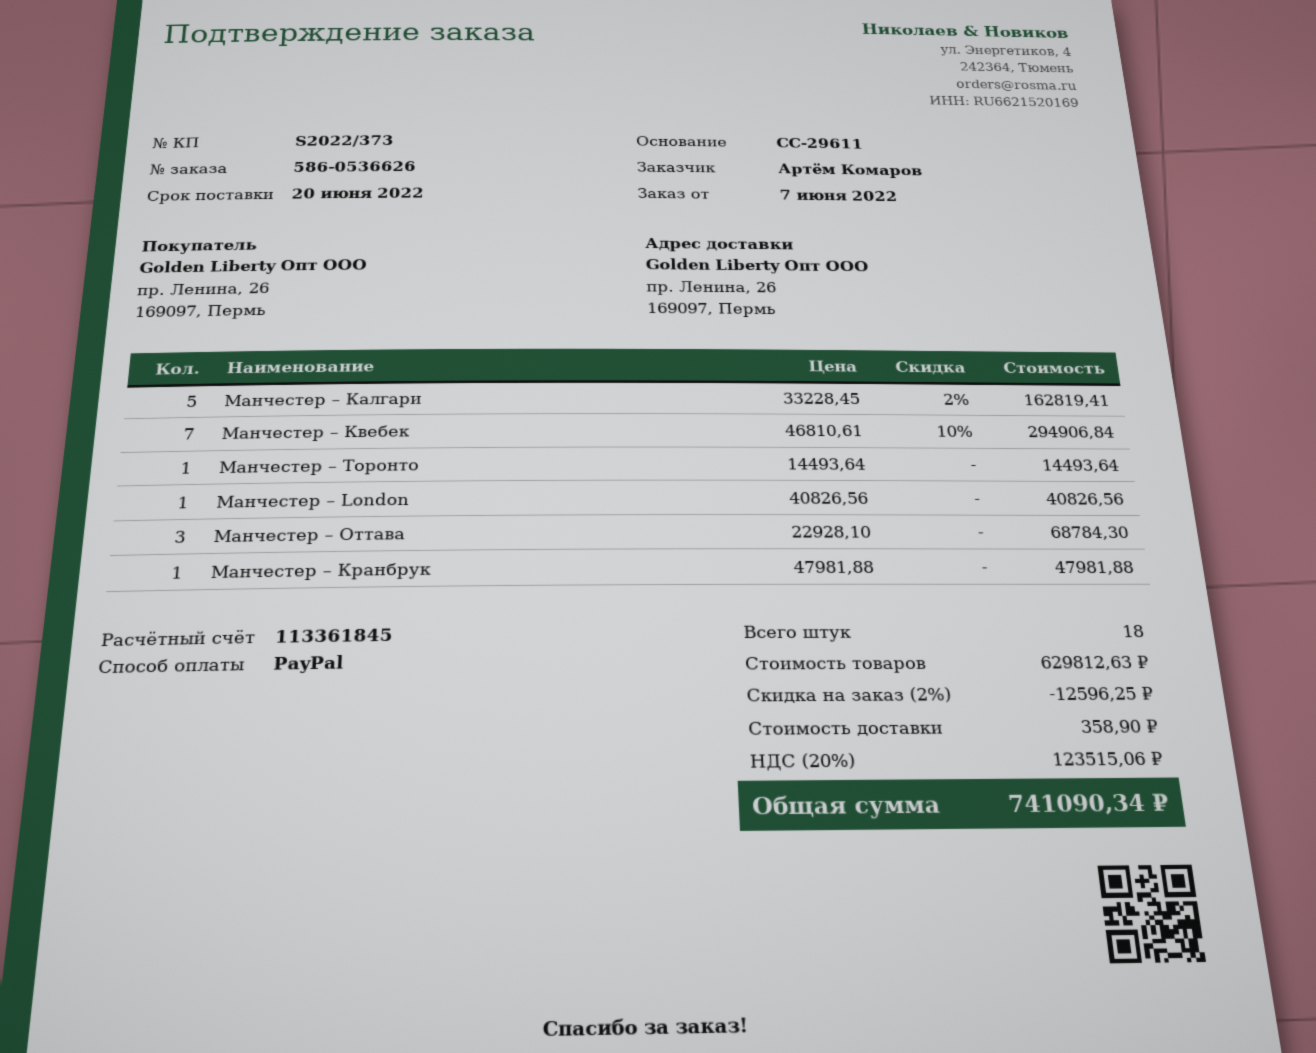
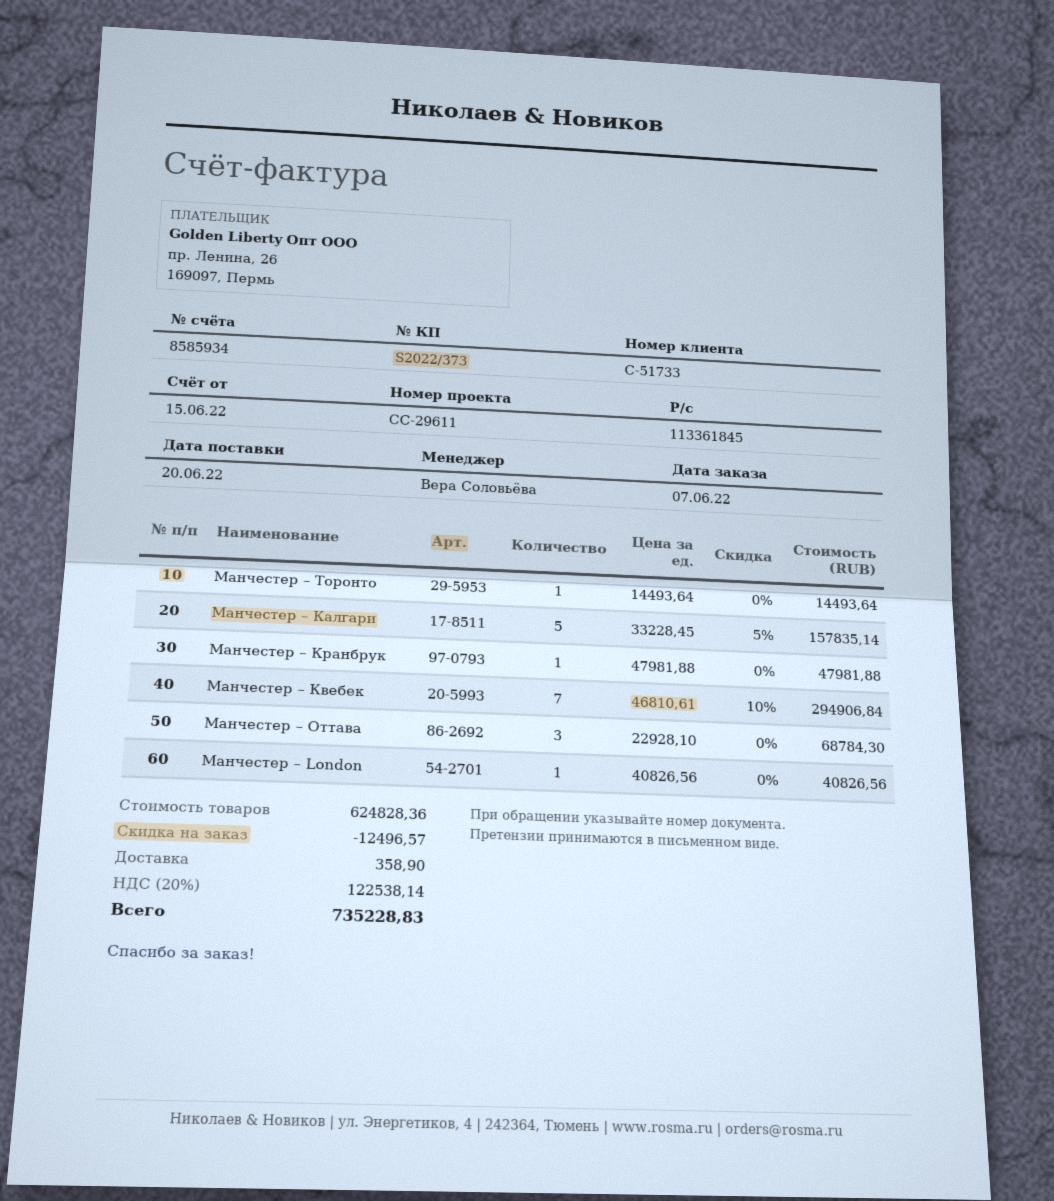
Манчестер – Калгари: 5 x 33228.45 - 2% = 162819.41 -> 5 x 33228.45 - 5% = 157835.14
subtotal: 629812.63 -> 624828.36
discount: 12596.25 -> 12496.57
tax: 20% = 123515.06 -> 20% = 122538.14
total: 741090.34 -> 735228.83

